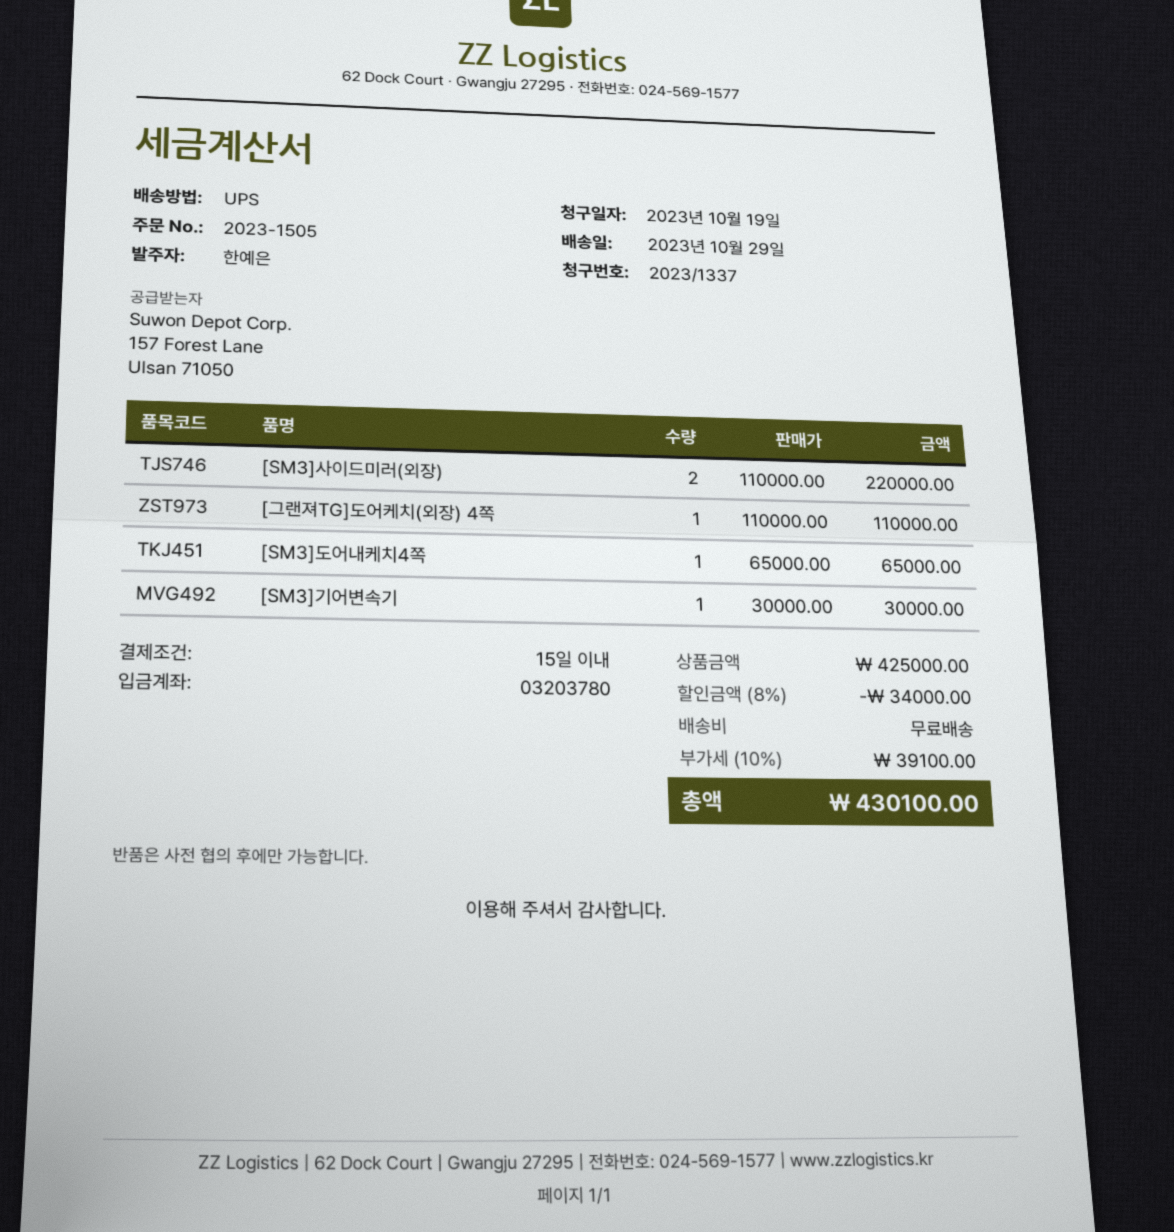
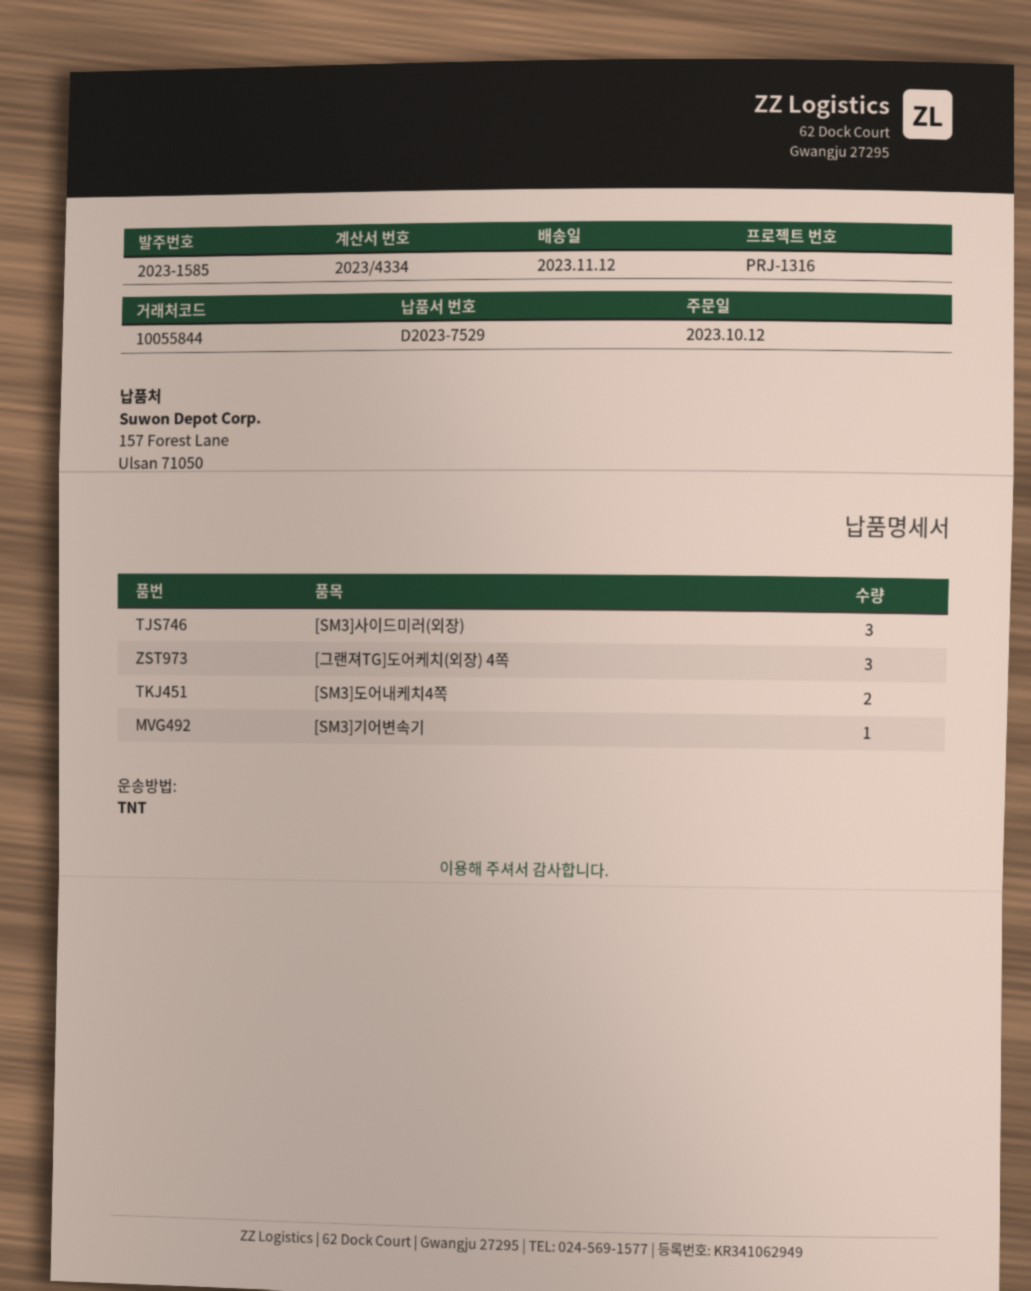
order number: 2023-1505 -> 2023-1585
delivery date: 2023-10-29 -> 2023-11-12
invoice number: 2023/1337 -> 2023/4334
shipping method: UPS -> TNT
[SM3]사이드미러(외장): 2 -> 3
[그랜져TG]도어케치(외장) 4쪽: 1 -> 3
[SM3]도어내케치4쪽: 1 -> 2

